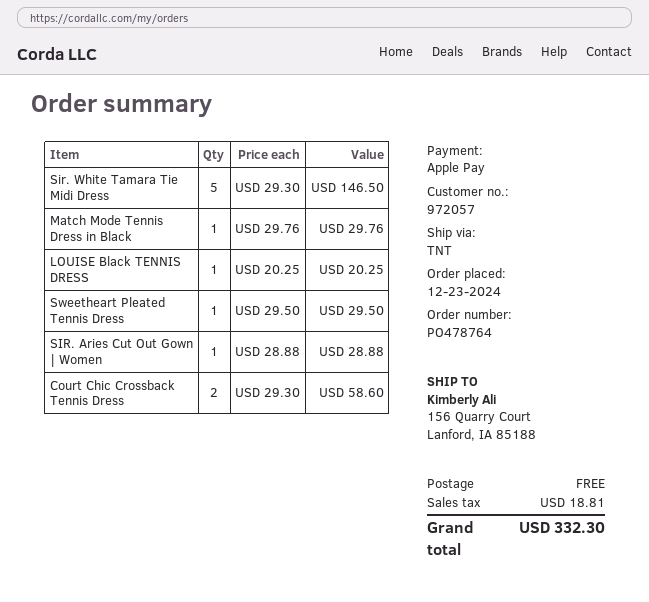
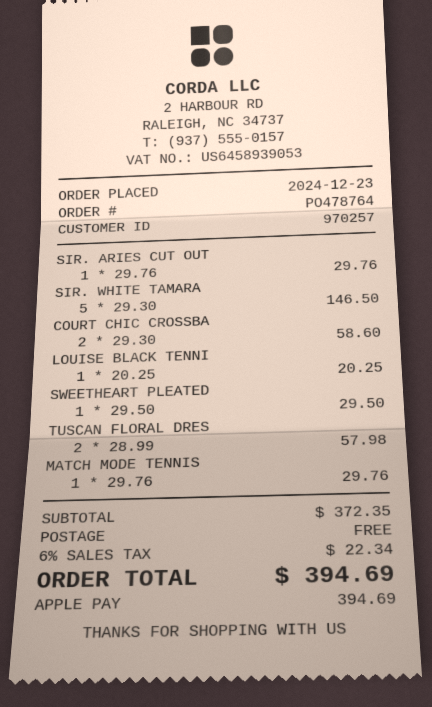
customer number: 972057 -> 970257
SIR. Aries Cut Out Gown | Women: 1 x 28.88 = 28.88 -> 1 x 29.76 = 29.76
TUSCAN FLORAL DRES: none -> 2 x 28.99 = 57.98
tax: 18.81 -> 22.34
total: 332.30 -> 394.69

